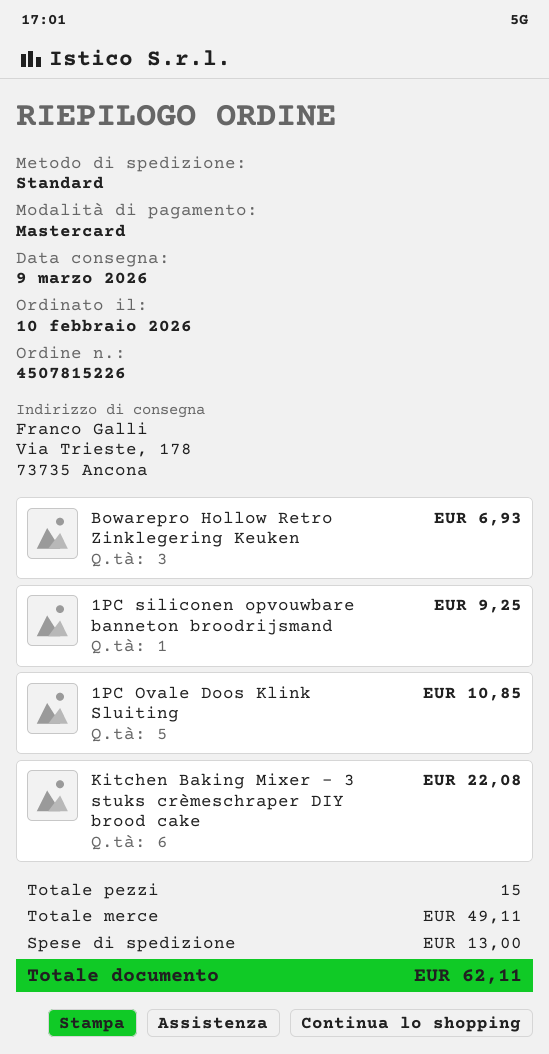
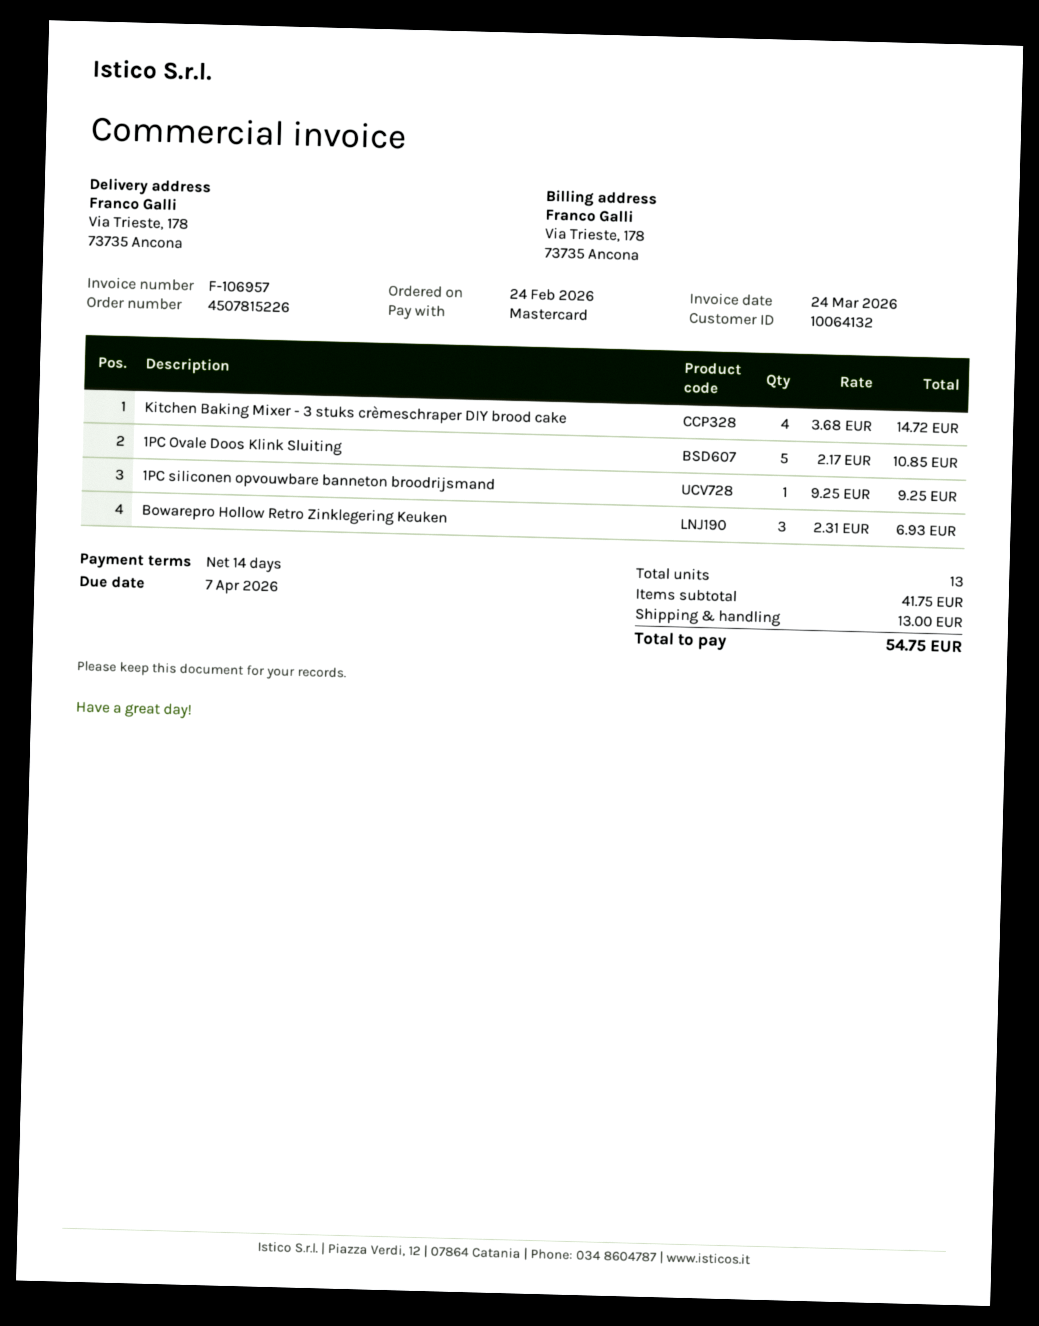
order date: 2026-02-10 -> 2026-02-24
Kitchen Baking Mixer - 3 stuks crèmeschraper DIY brood cake: 6 for 22.08 -> 4 for 14.72
total quantity: 15 -> 13
subtotal: 49.11 -> 41.75
total: 62.11 -> 54.75

